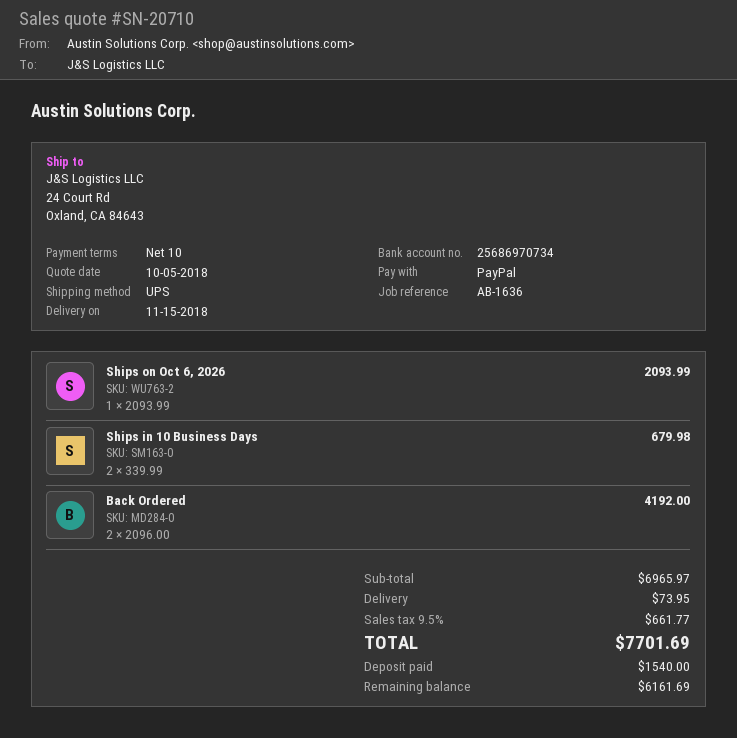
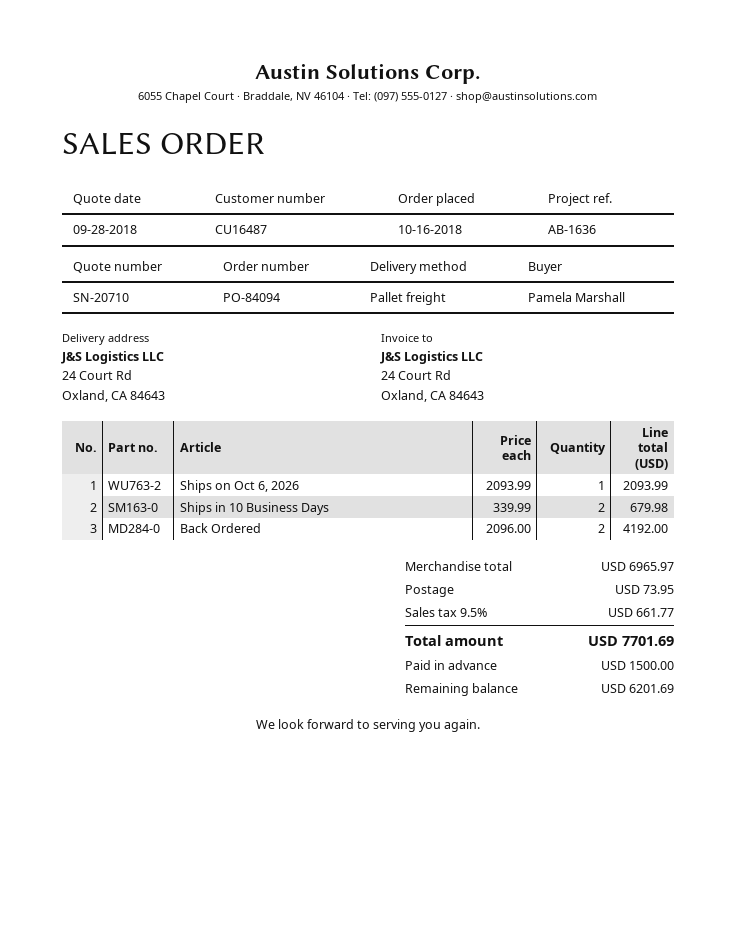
quote date: 2018-10-05 -> 2018-09-28
shipping method: UPS -> pallet freight
deposit: 1540.00 -> 1500.00
balance: 6161.69 -> 6201.69

